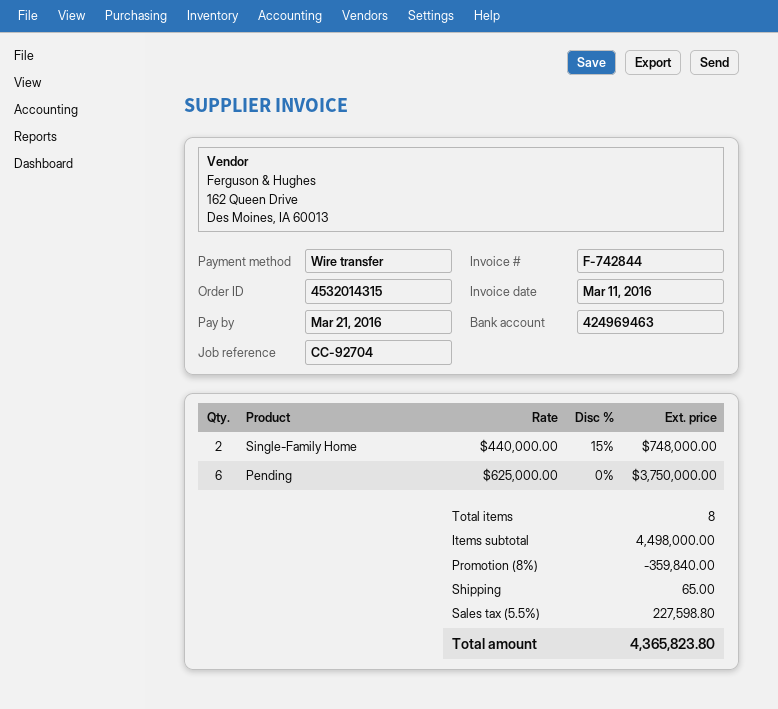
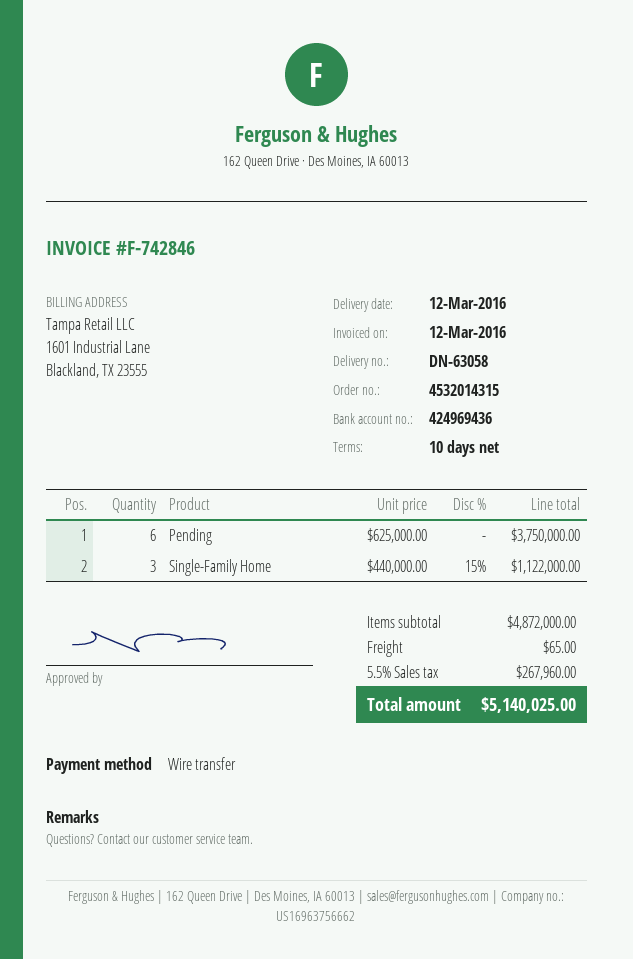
invoice number: F-742844 -> F-742846
invoice date: 2016-03-11 -> 2016-03-12
bank account: 424969463 -> 424969436
Single-Family Home: 2 x 440000.00 - 15% = 748000.00 -> 3 x 440000.00 - 15% = 1122000.00
subtotal: 4498000.00 -> 4872000.00
discount: 8% = 359840.00 -> none
tax: 5.5% = 227598.80 -> 5.5% = 267960.00
total: 4365823.80 -> 5140025.00

